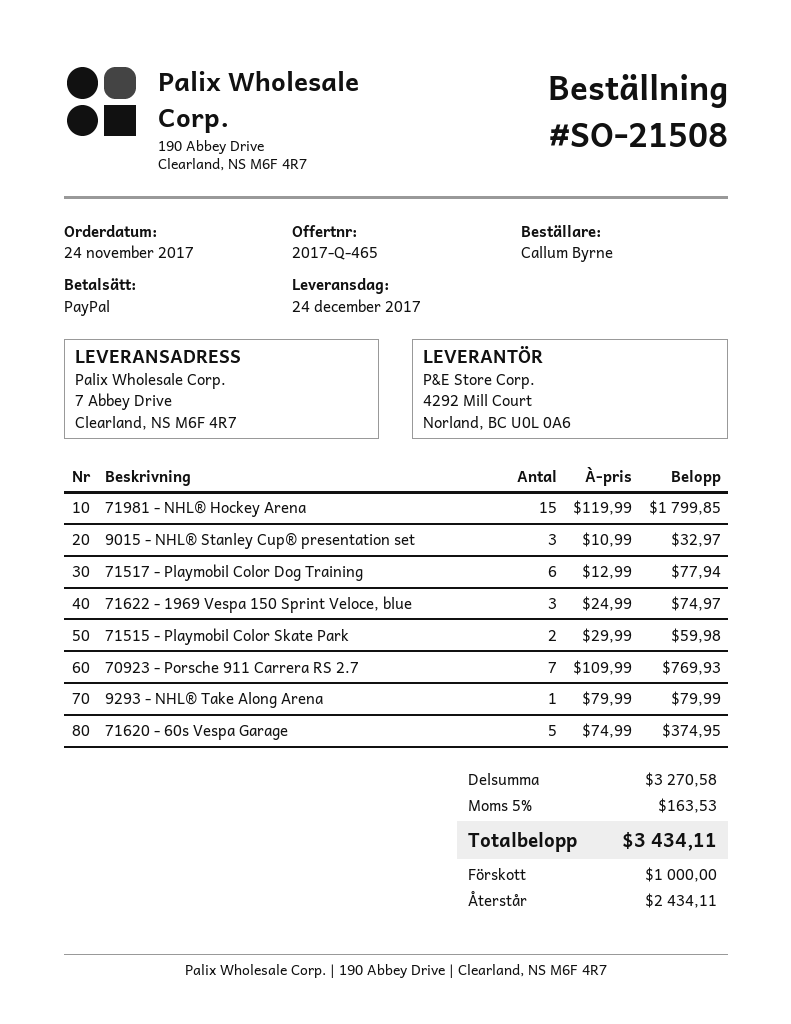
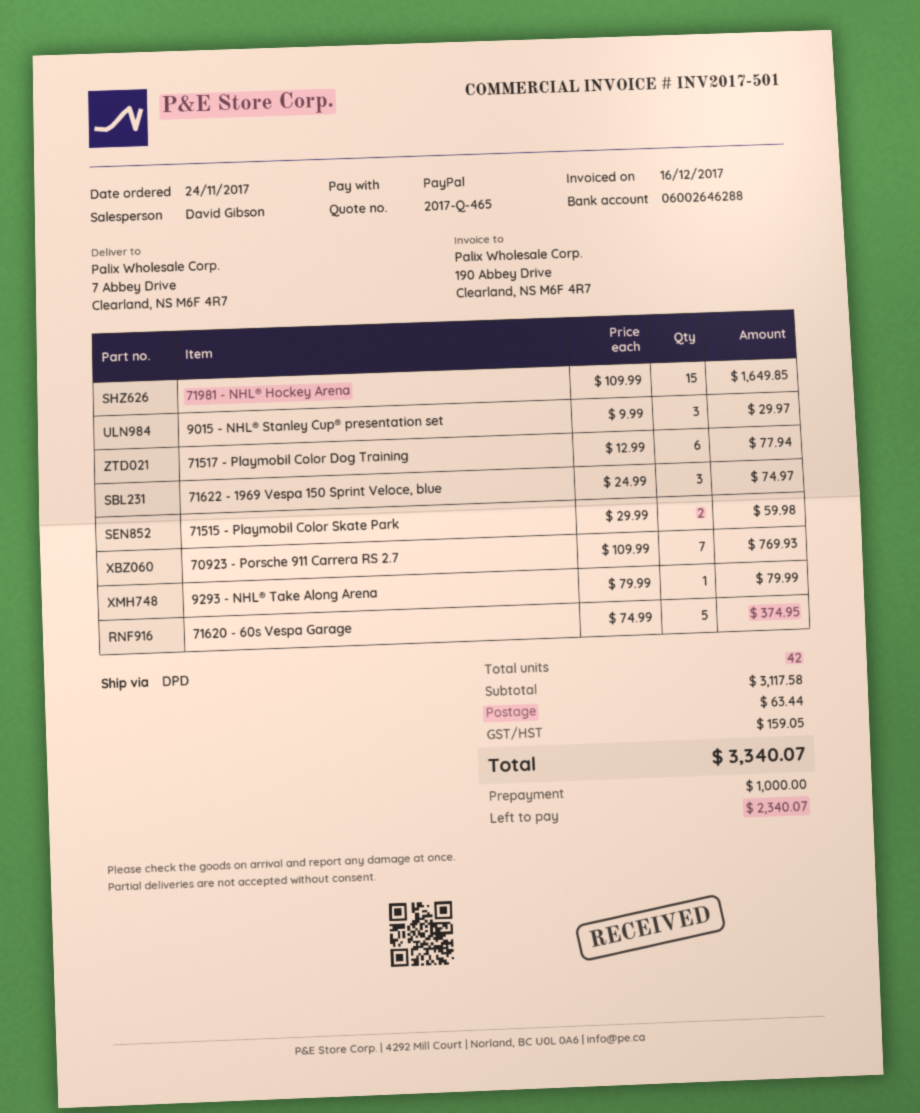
71981 - NHL® Hockey Arena: 15 x 119.99 = 1799.85 -> 15 x 109.99 = 1649.85
9015 - NHL® Stanley Cup® presentation set: 3 x 10.99 = 32.97 -> 3 x 9.99 = 29.97
subtotal: 3270.58 -> 3117.58
shipping: none -> 63.44
tax: 163.53 -> 159.05
total: 3434.11 -> 3340.07
balance: 2434.11 -> 2340.07

